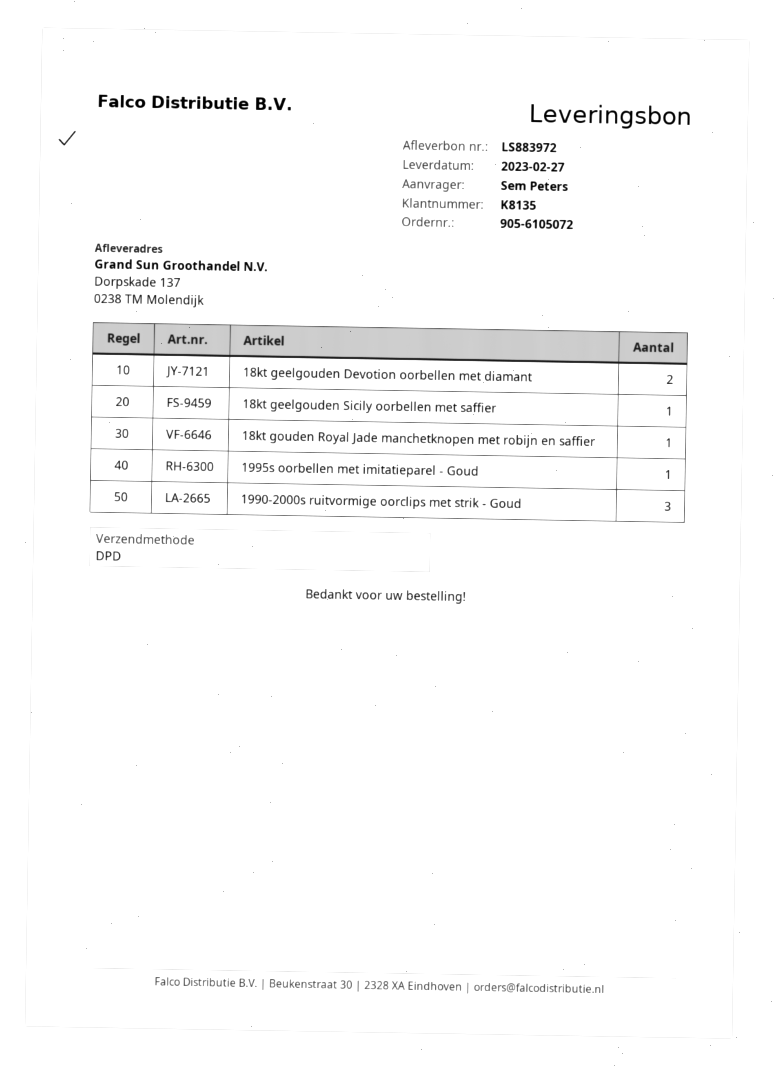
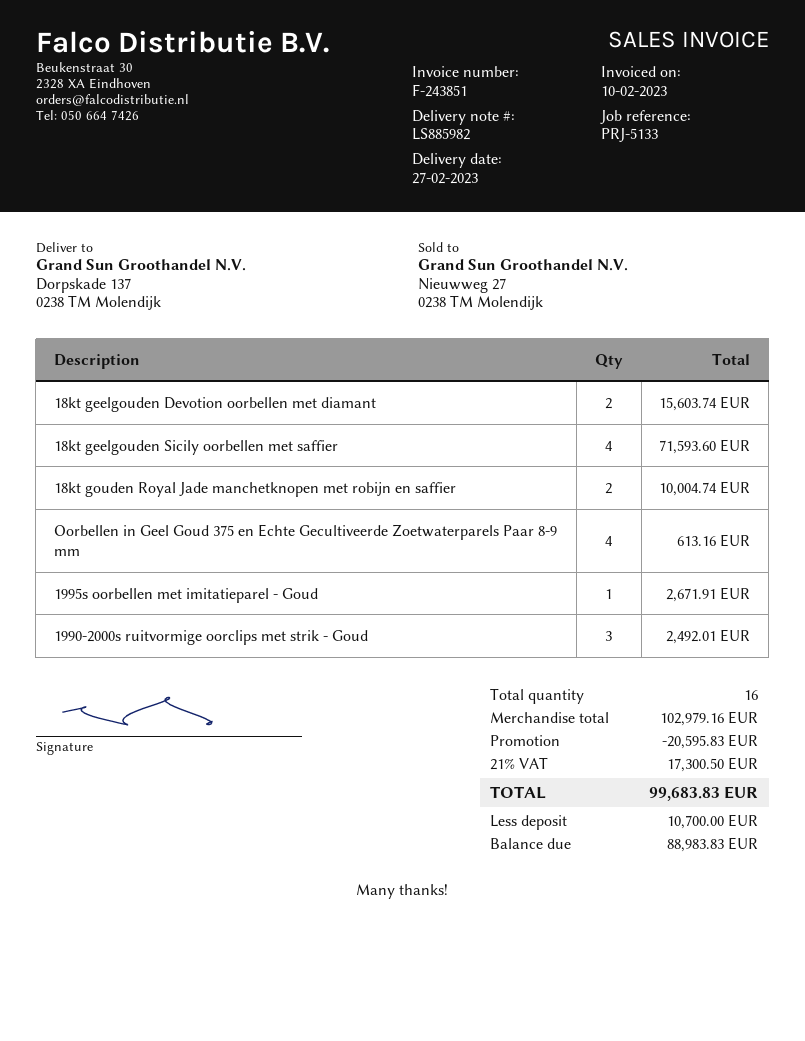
delivery note number: LS883972 -> LS885982
18kt geelgouden Sicily oorbellen met saffier: 1 -> 4
18kt gouden Royal Jade manchetknopen met robijn en saffier: 1 -> 2
Oorbellen in Geel Goud 375 en Echte Gecultiveerde Zoetwaterparels Paar 8-9 mm: none -> 4

